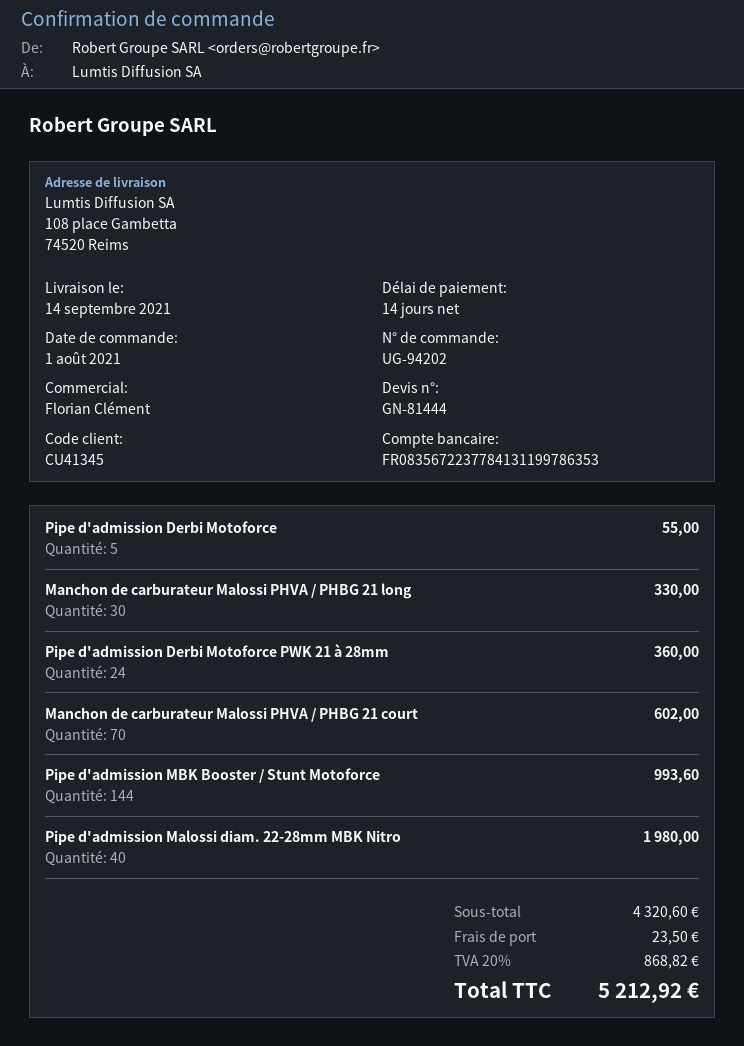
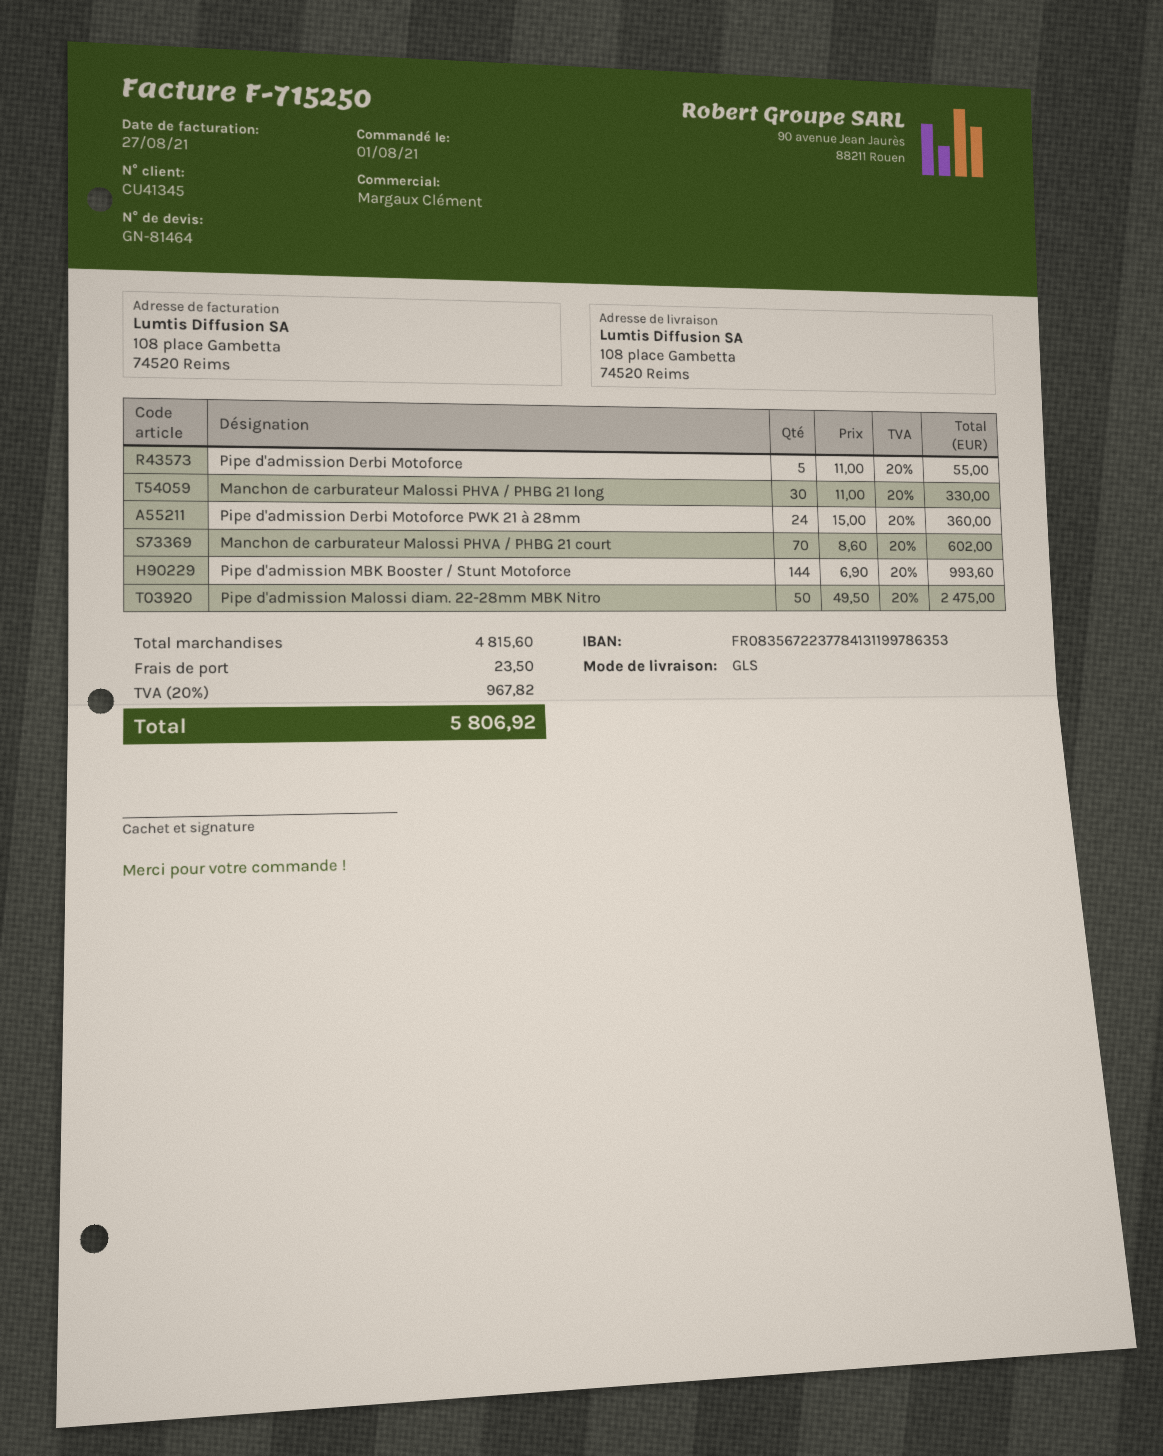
quote number: GN-81444 -> GN-81464
sales rep: Florian Clément -> Margaux Clément
Pipe d'admission Malossi diam. 22-28mm MBK Nitro: 40 for 1980.00 -> 50 for 2475.00
subtotal: 4320.60 -> 4815.60
tax: 20% = 868.82 -> 20% = 967.82
total: 5212.92 -> 5806.92

